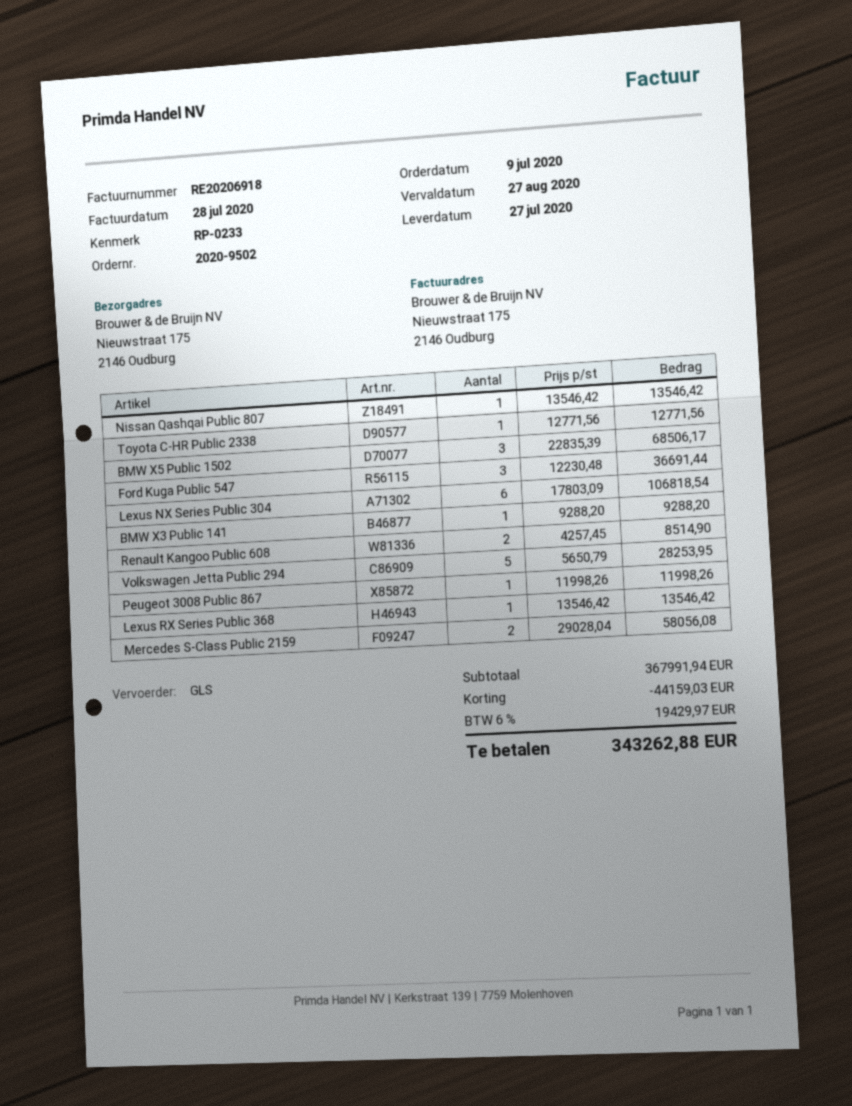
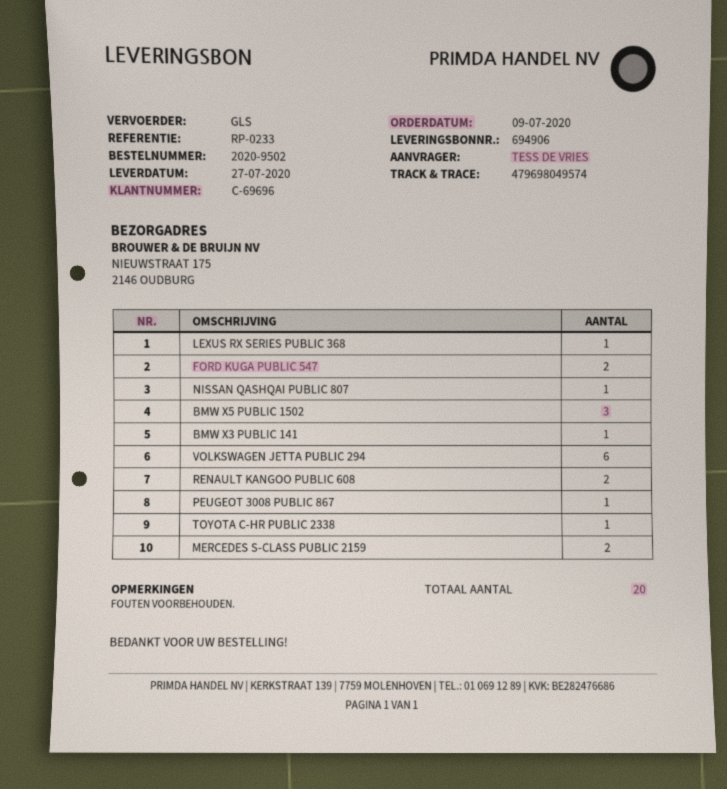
Ford Kuga Public 547: 3 -> 2
Lexus NX Series Public 304: 6 -> none
Volkswagen Jetta Public 294: 5 -> 6

